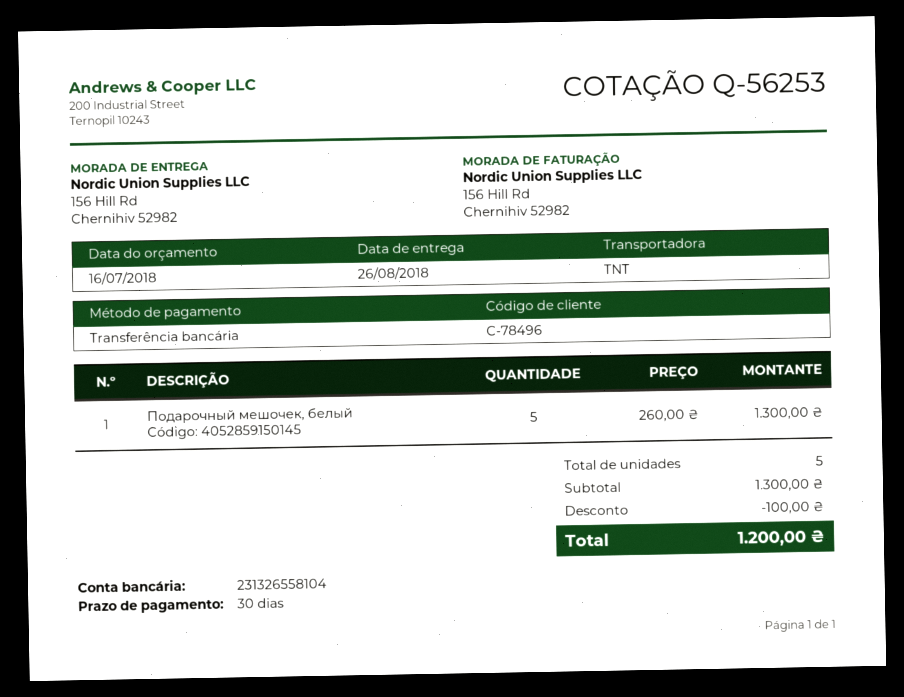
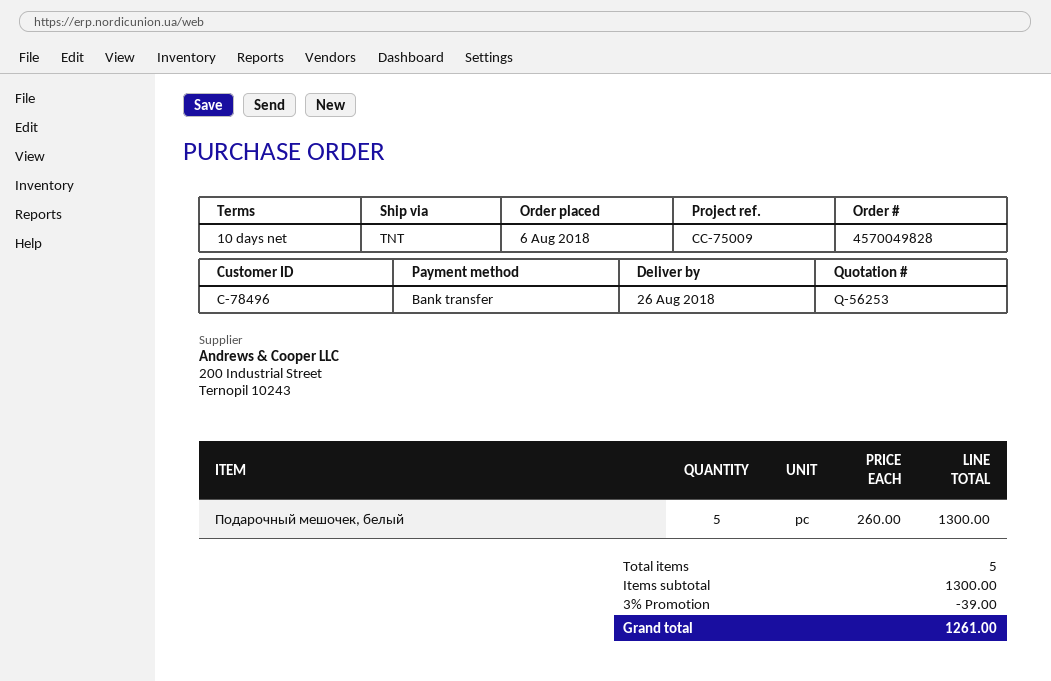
payment terms: 30 days -> 10 days
discount: 100.00 -> 39.00
total: 1200.00 -> 1261.00

